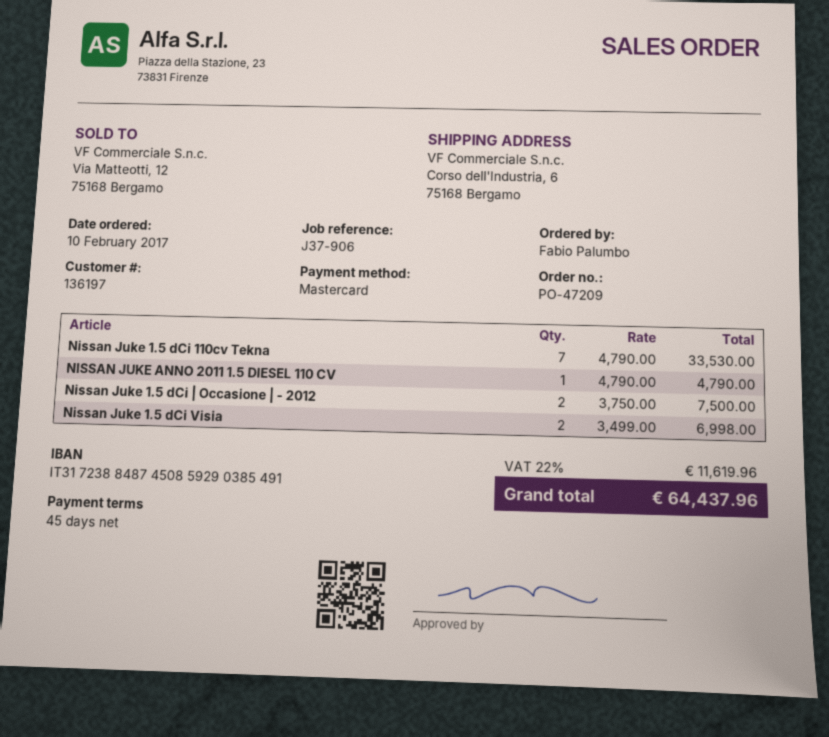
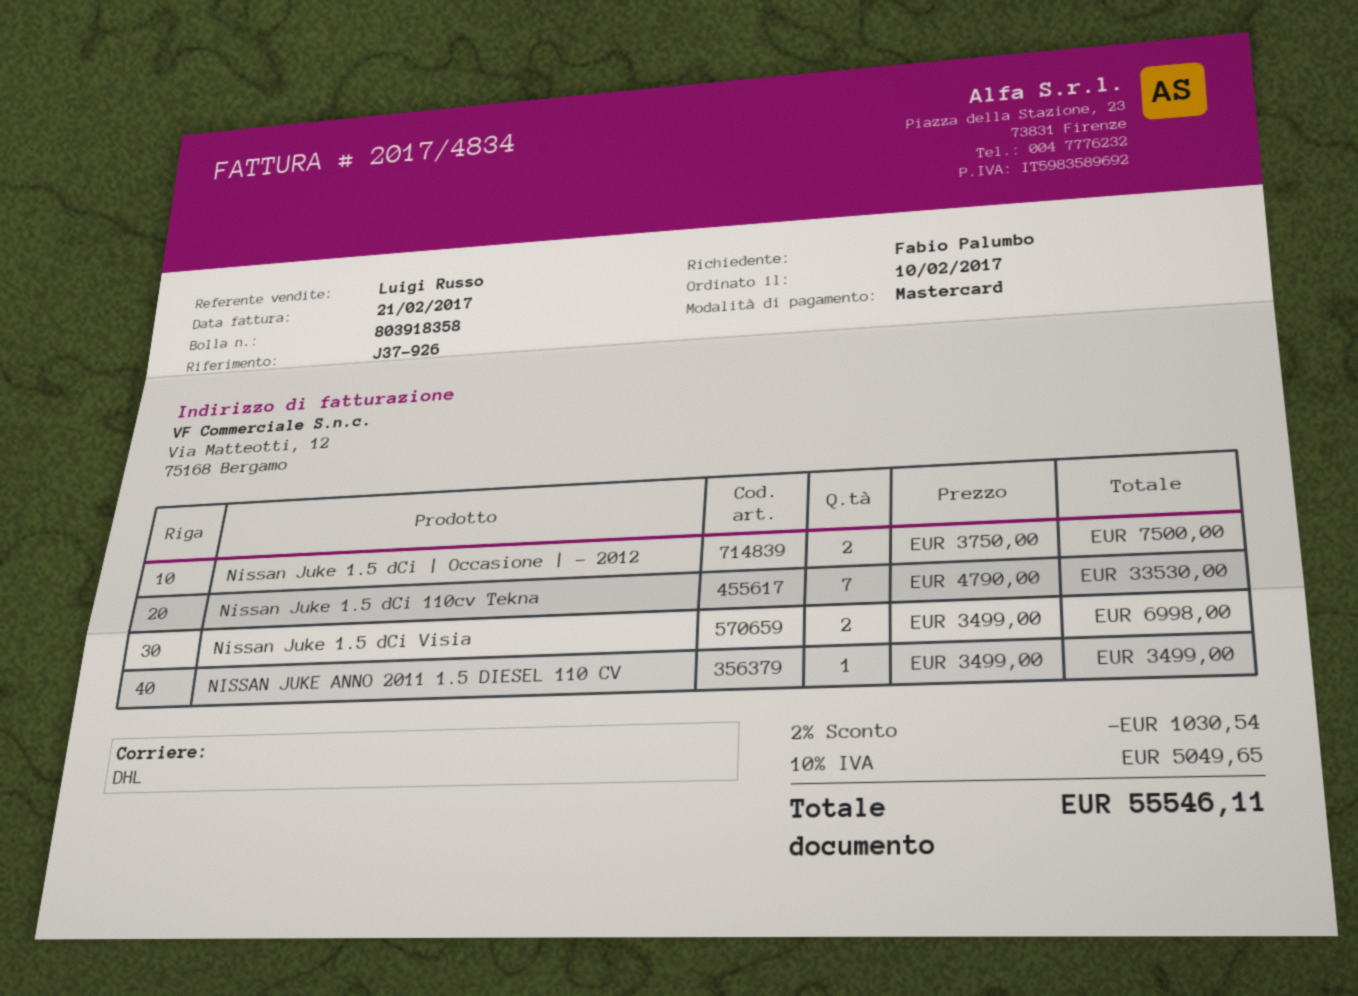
reference: J37-906 -> J37-926
NISSAN JUKE ANNO 2011 1.5 DIESEL 110 CV: 1 x 4790.00 = 4790.00 -> 1 x 3499.00 = 3499.00
discount: none -> 2% = 1030.54
tax: 22% = 11619.96 -> 10% = 5049.65
total: 64437.96 -> 55546.11

